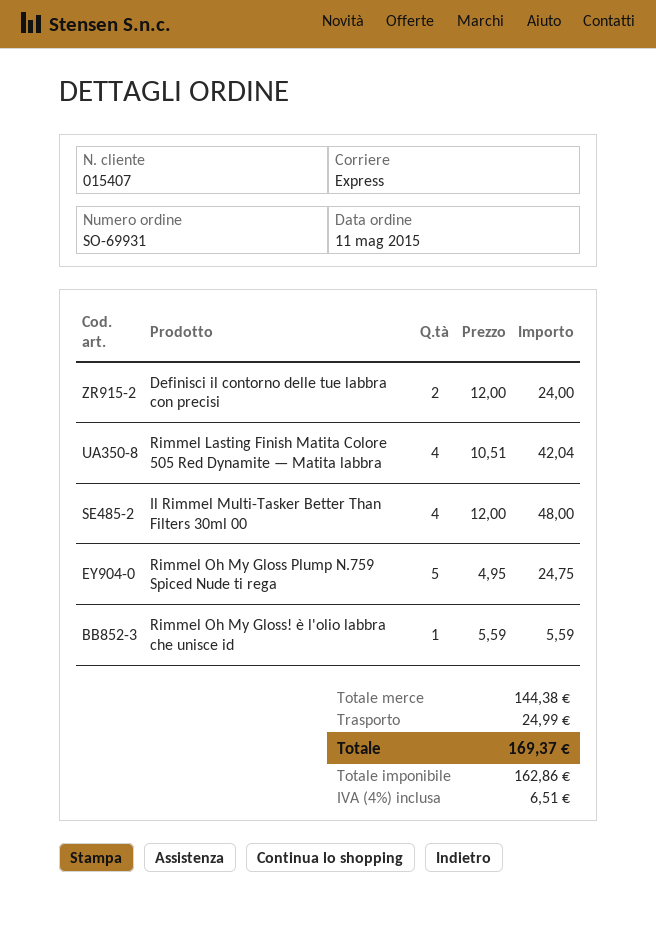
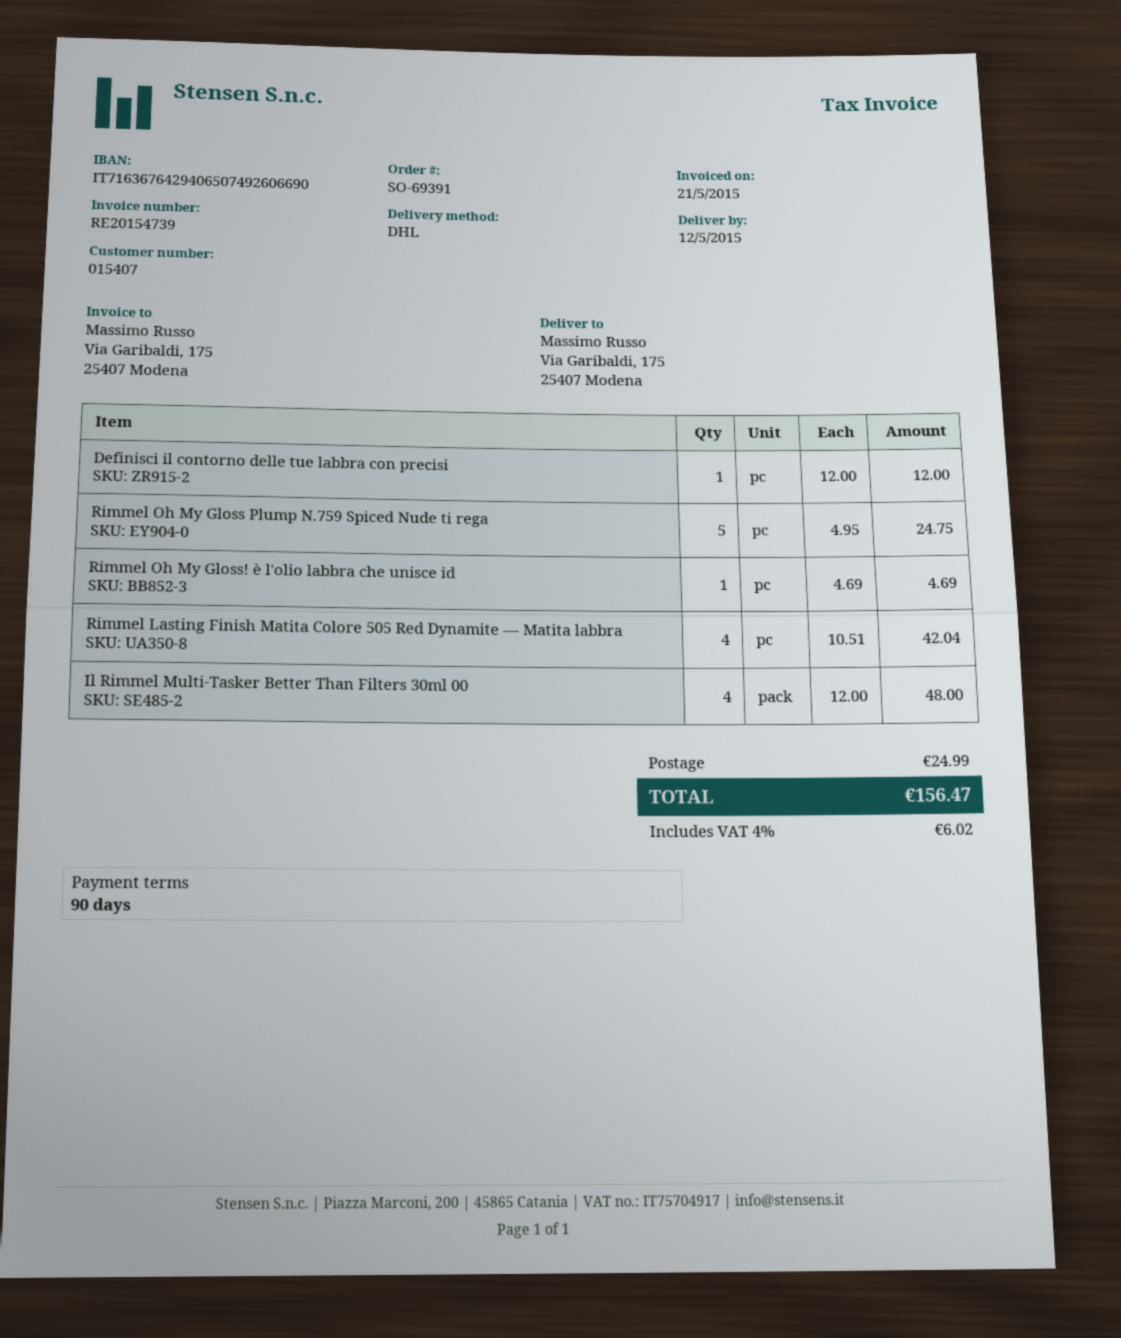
order number: SO-69931 -> SO-69391
shipping method: express -> DHL
Definisci il contorno delle tue labbra con precisi: 2 x 12.00 = 24.00 -> 1 x 12.00 = 12.00
Rimmel Oh My Gloss! è l'olio labbra che unisce id: 1 x 5.59 = 5.59 -> 1 x 4.69 = 4.69
tax: 4% = 6.51 -> 4% = 6.02
total: 169.37 -> 156.47

